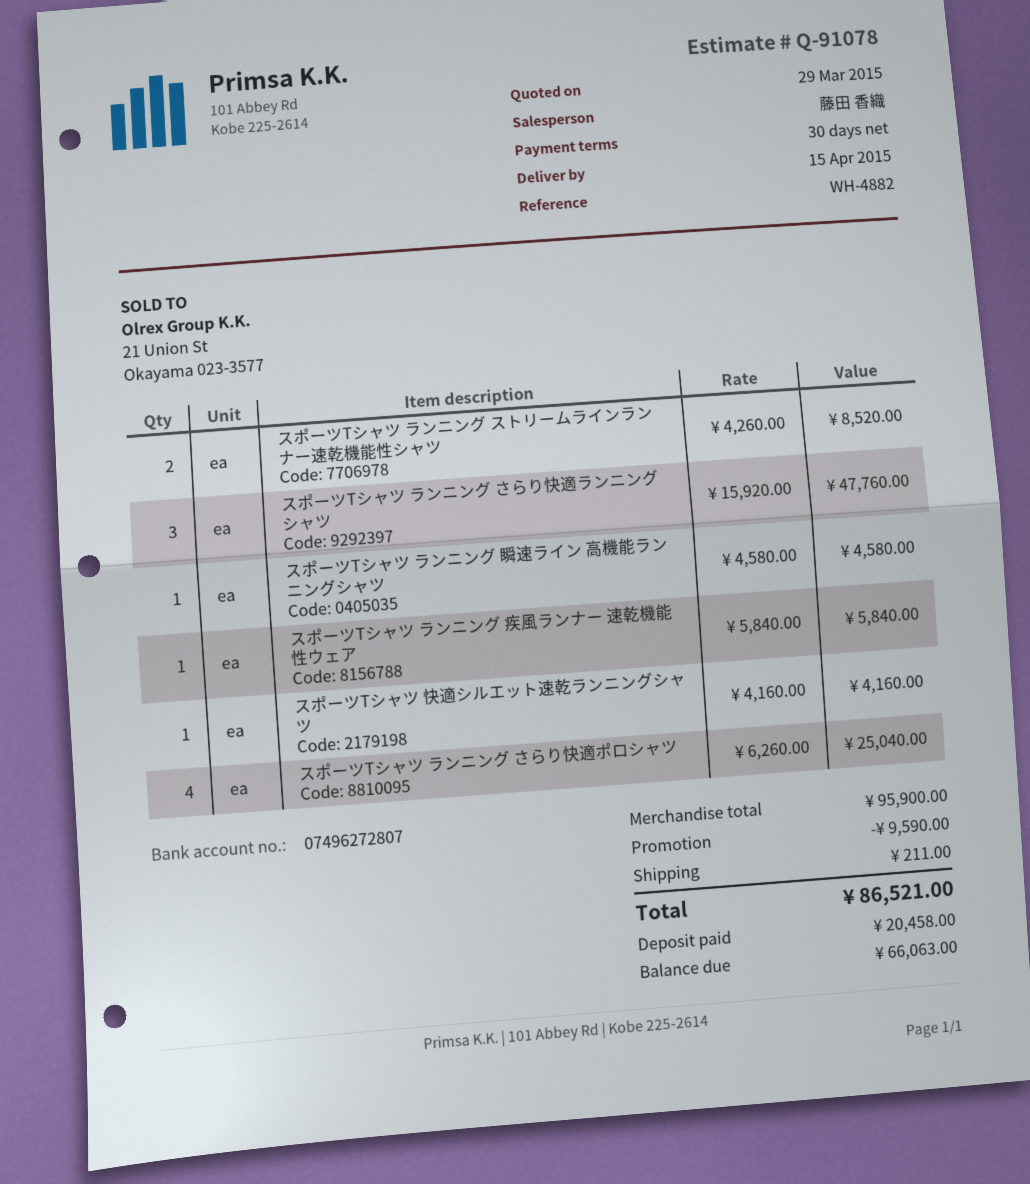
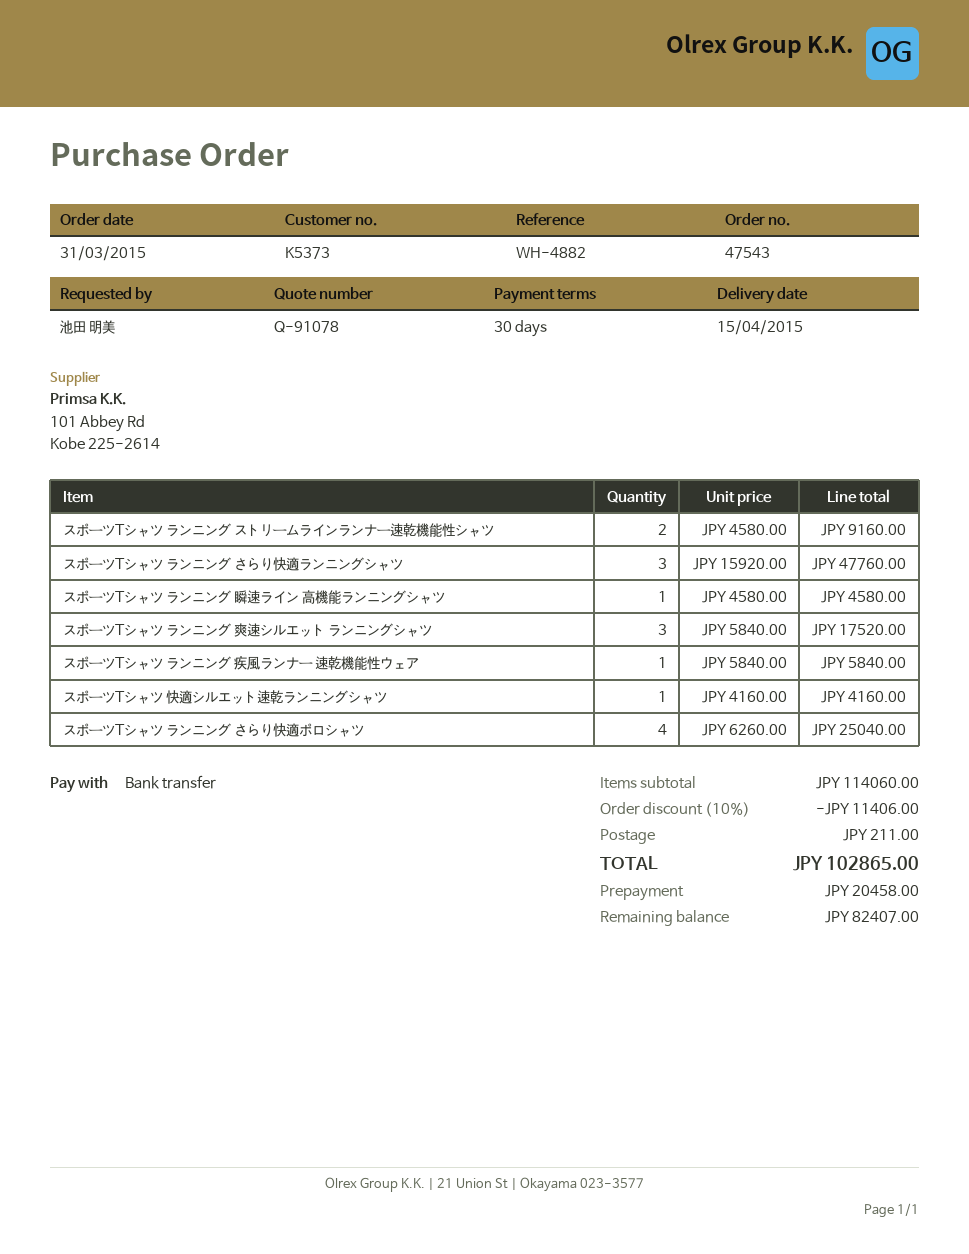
スポーツTシャツ ランニング ストリームラインランナー速乾機能性シャツ: 2 x 4260.00 = 8520.00 -> 2 x 4580.00 = 9160.00
スポーツTシャツ ランニング 爽速シルエット ランニングシャツ: none -> 3 x 5840.00 = 17520.00
subtotal: 95900.00 -> 114060.00
discount: 9590.00 -> 11406.00
total: 86521.00 -> 102865.00
balance: 66063.00 -> 82407.00

